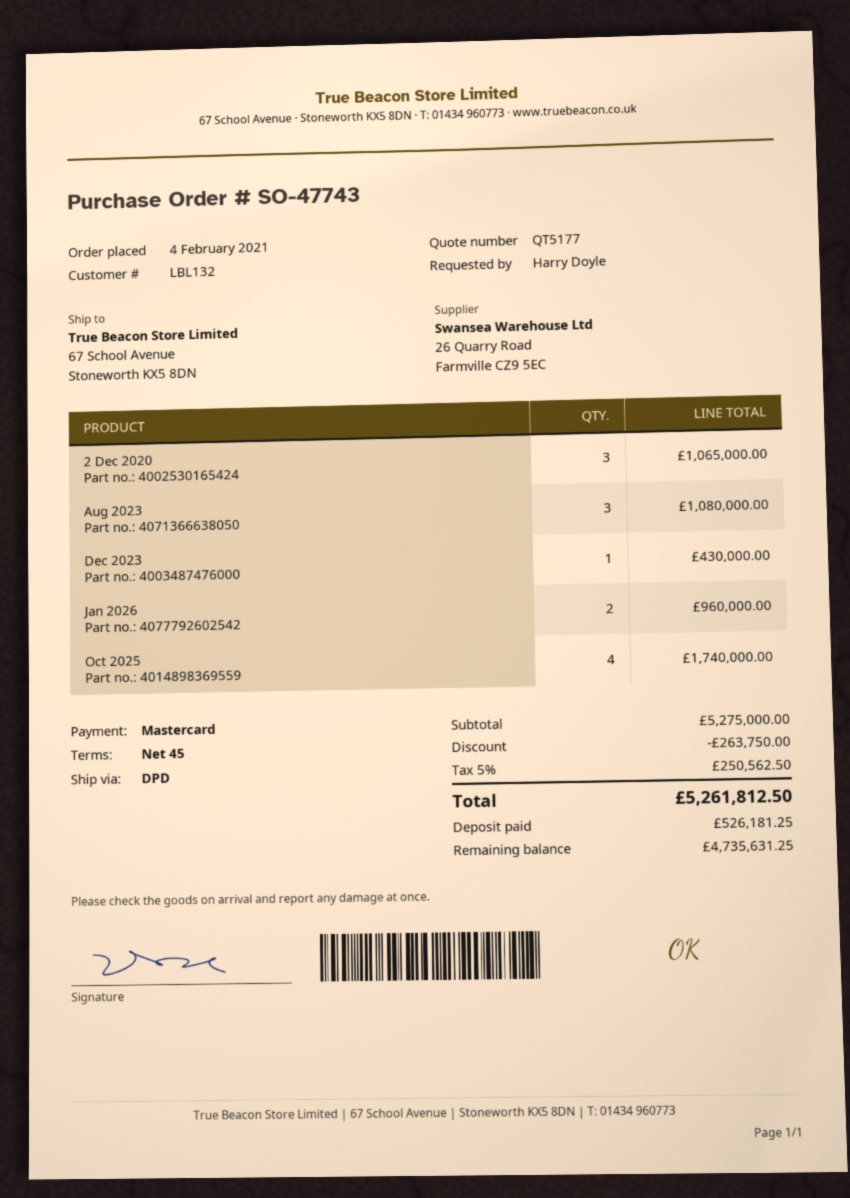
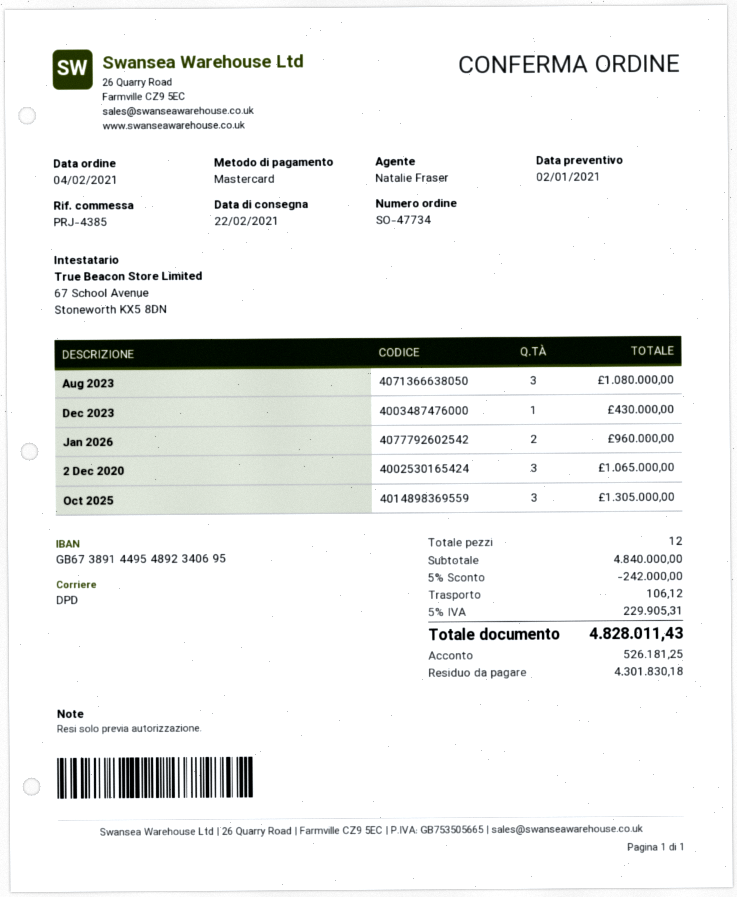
order number: SO-47743 -> SO-47734
Oct 2025: 4 for 1740000.00 -> 3 for 1305000.00
subtotal: 5275000.00 -> 4840000.00
discount: 263750.00 -> 242000.00
shipping: none -> 106.12
tax: 5% = 250562.50 -> 5% = 229905.31
total: 5261812.50 -> 4828011.43
balance: 4735631.25 -> 4301830.18

